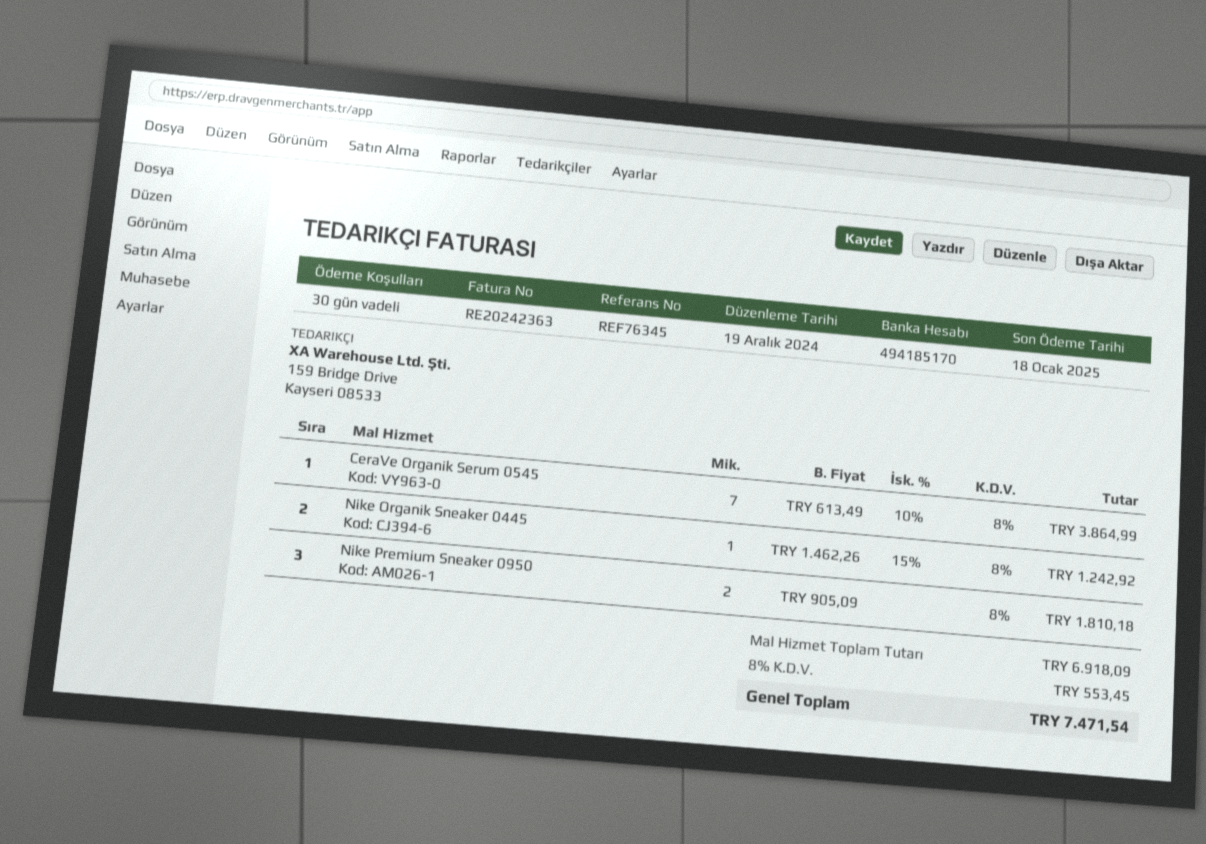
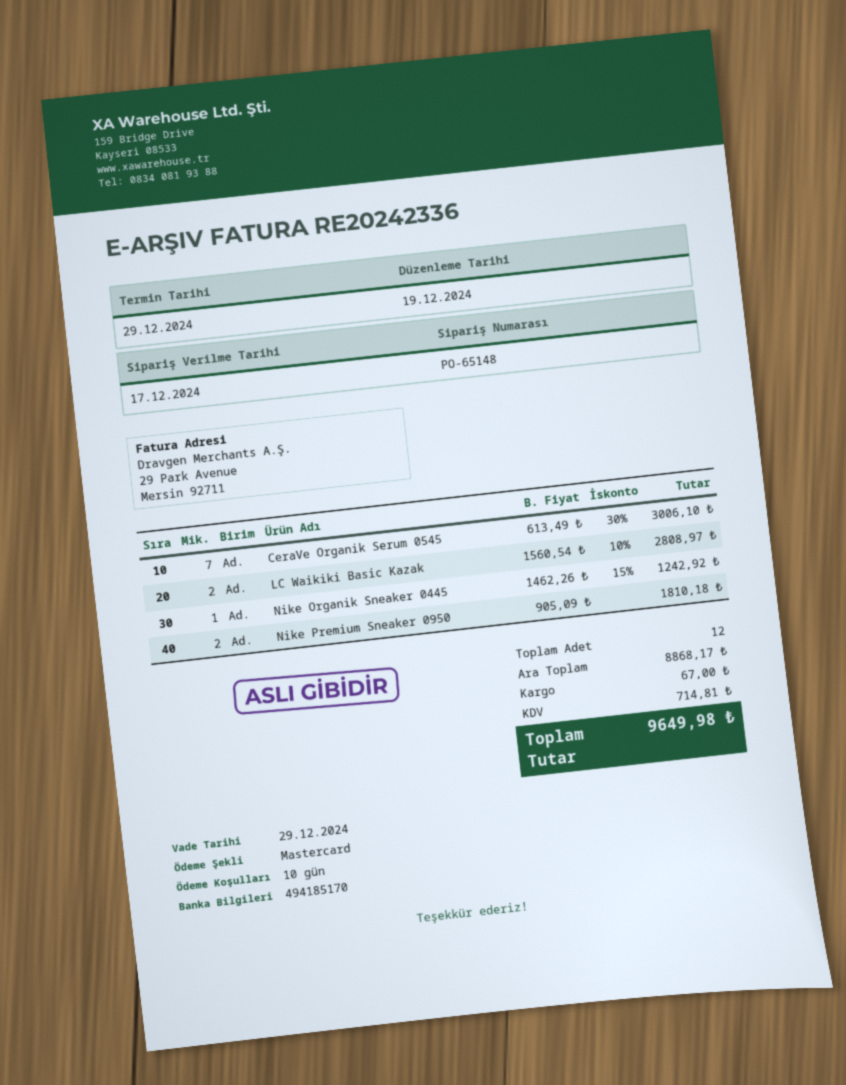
invoice number: RE20242363 -> RE20242336
payment terms: 30 days -> 10 days
due date: 2025-01-18 -> 2024-12-29
CeraVe Organik Serum 0545: 7 x 613.49 - 10% = 3864.99 -> 7 x 613.49 - 30% = 3006.10
LC Waikiki Basic Kazak: none -> 2 x 1560.54 - 10% = 2808.97
subtotal: 6918.09 -> 8868.17
shipping: none -> 67.00
tax: 553.45 -> 714.81
total: 7471.54 -> 9649.98

